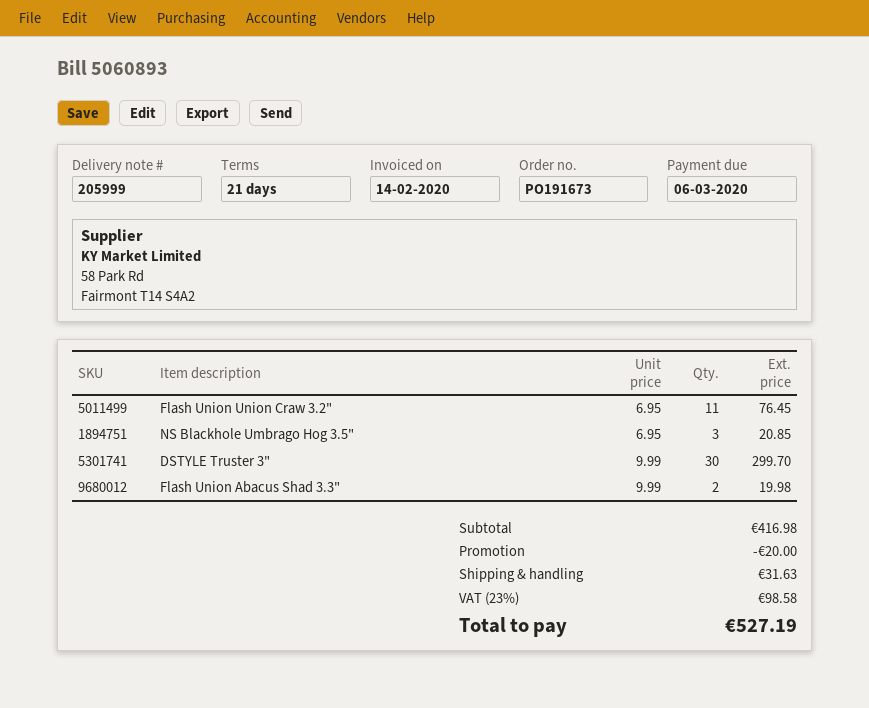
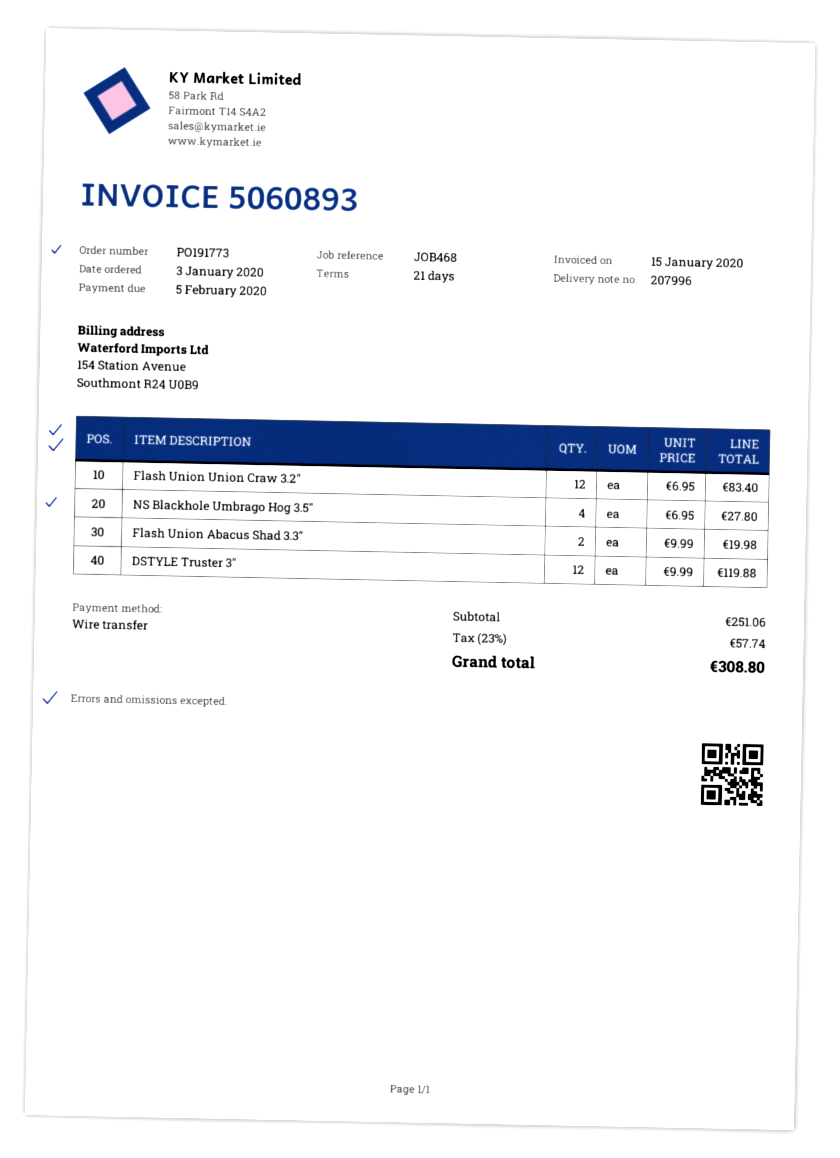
order number: PO191673 -> PO191773
delivery note number: 205999 -> 207996
invoice date: 2020-02-14 -> 2020-01-15
due date: 2020-03-06 -> 2020-02-05
Flash Union Union Craw 3.2": 11 x 6.95 = 76.45 -> 12 x 6.95 = 83.40
NS Blackhole Umbrago Hog 3.5": 3 x 6.95 = 20.85 -> 4 x 6.95 = 27.80
DSTYLE Truster 3": 30 x 9.99 = 299.70 -> 12 x 9.99 = 119.88
subtotal: 416.98 -> 251.06
discount: 20.00 -> none
shipping: 31.63 -> none
tax: 23% = 98.58 -> 23% = 57.74
total: 527.19 -> 308.80

